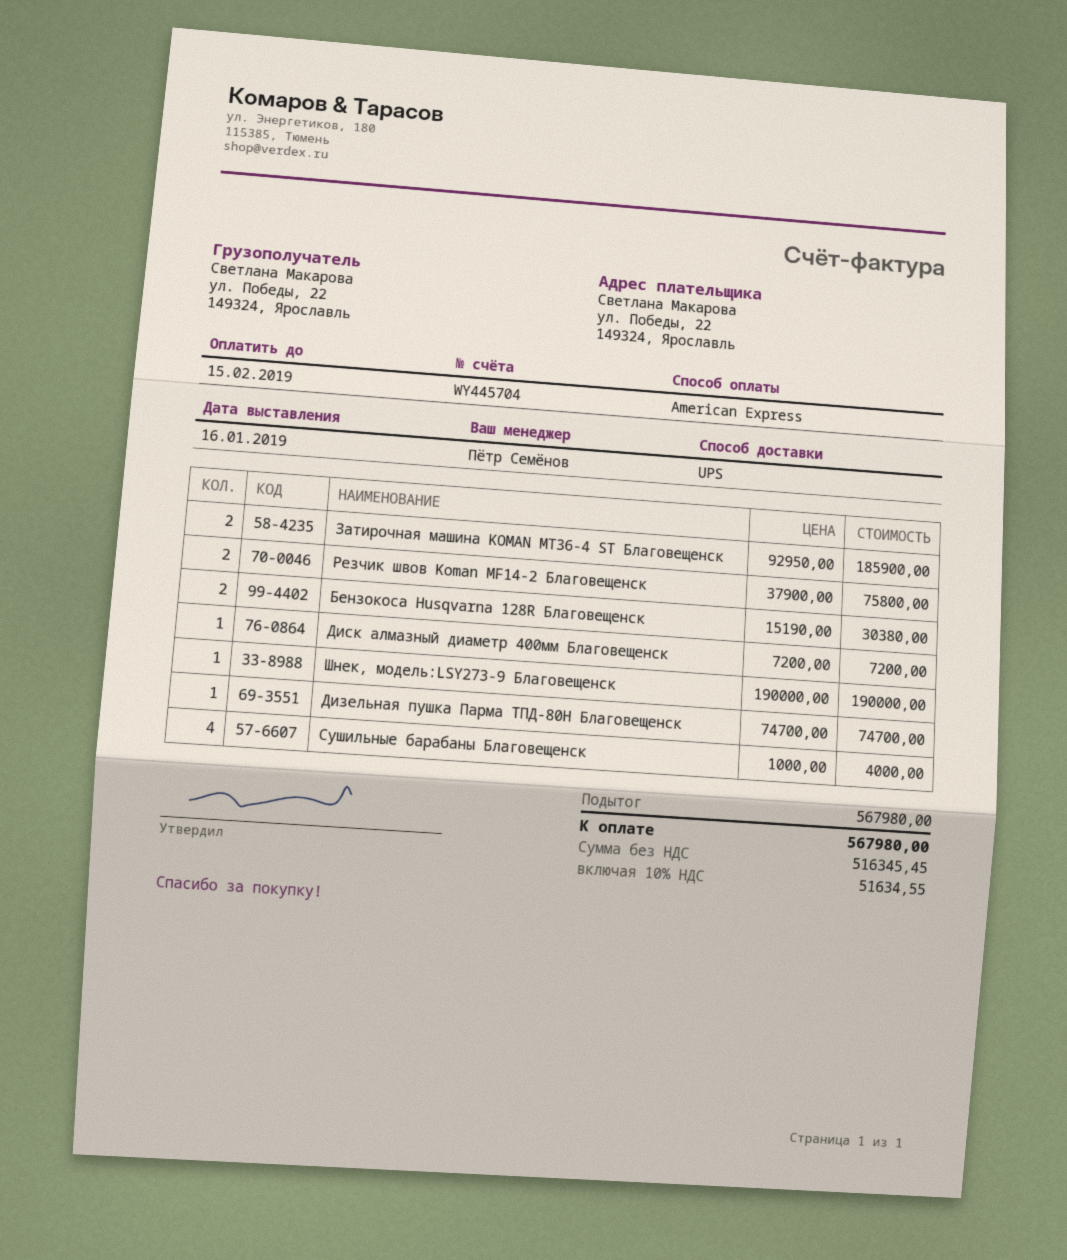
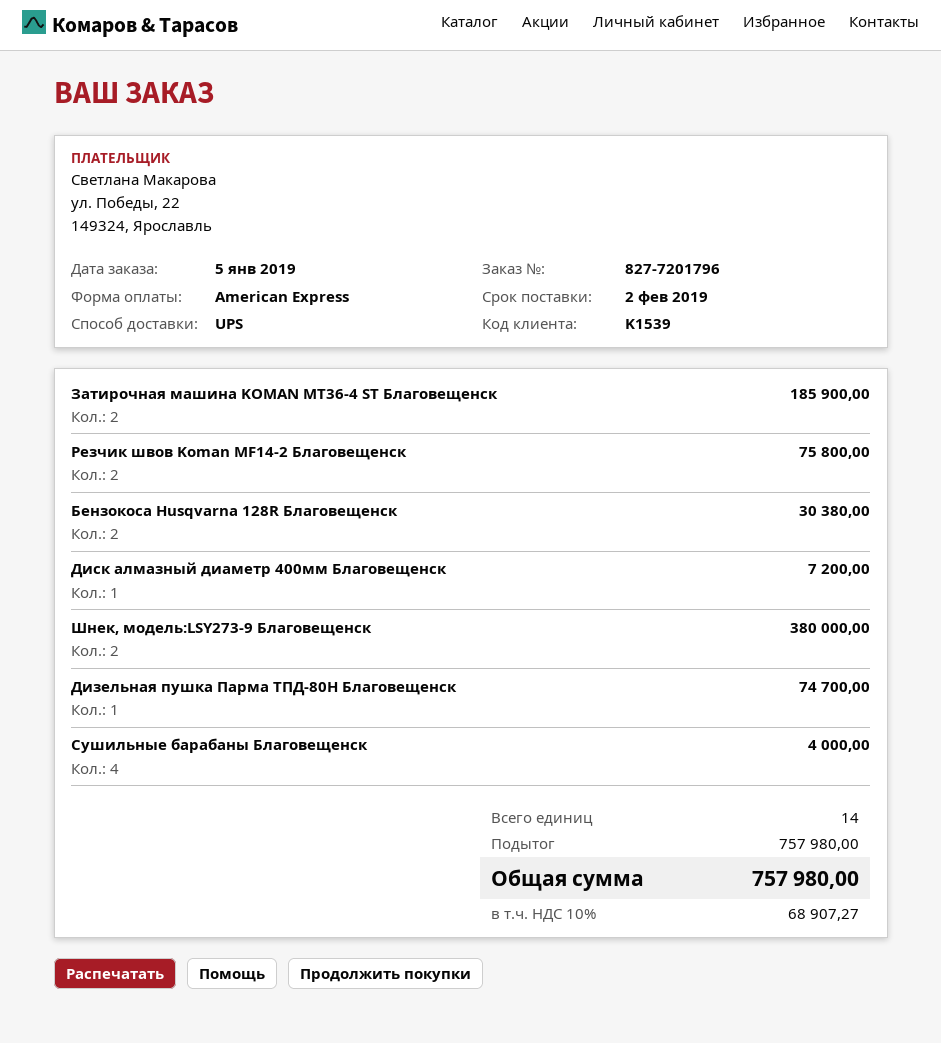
Шнек, модель:LSY273-9 Благовещенск: 1 for 190000.00 -> 2 for 380000.00
subtotal: 567980.00 -> 757980.00
tax: 10% = 51634.55 -> 10% = 68907.27
total: 567980.00 -> 757980.00

